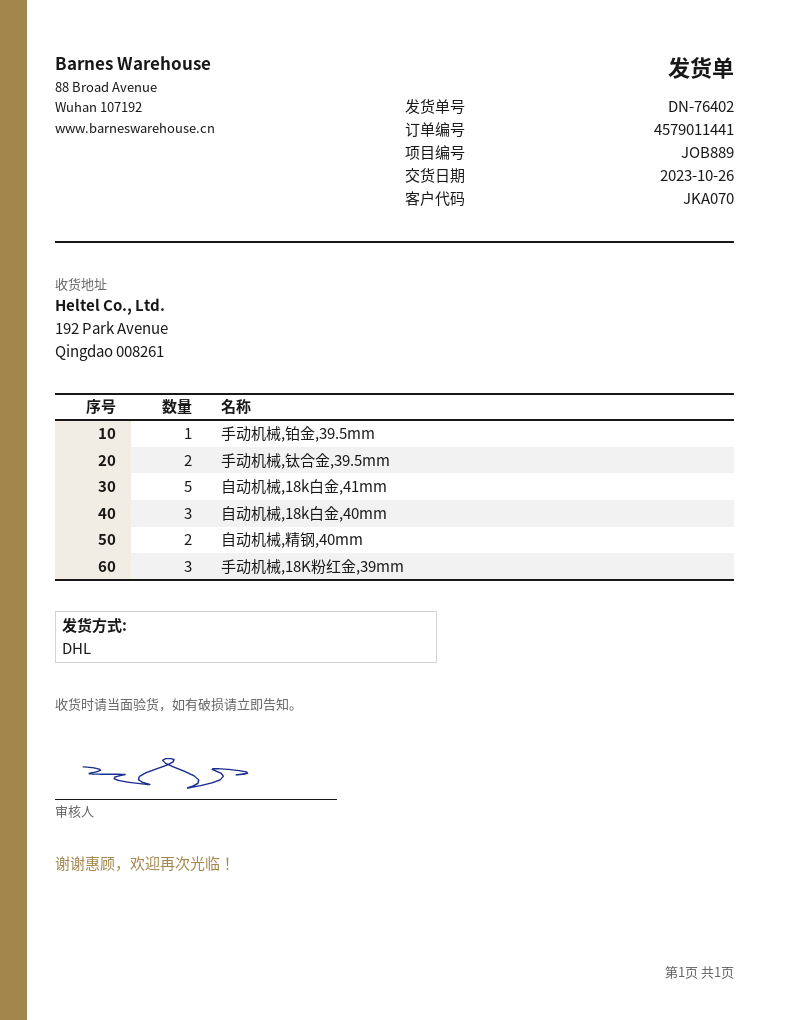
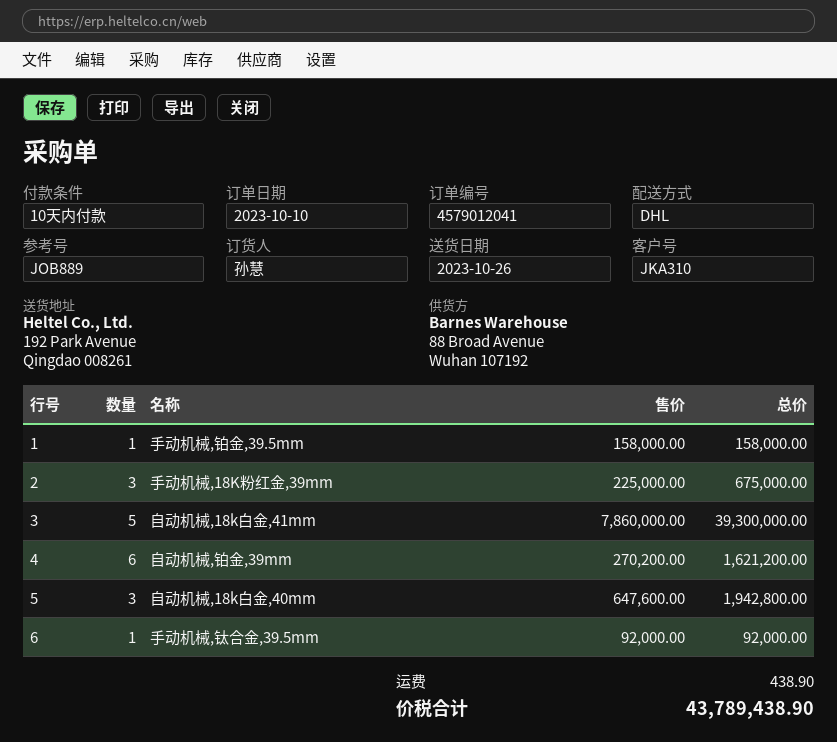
order number: 4579011441 -> 4579012041
customer number: JKA070 -> JKA310
手动机械,钛合金,39.5mm: 2 -> 1
自动机械,精钢,40mm: 2 -> none
自动机械,铂金,39mm: none -> 6

